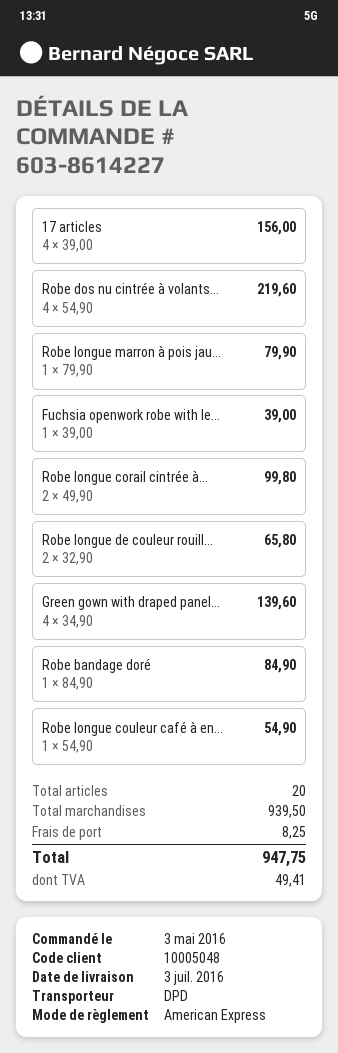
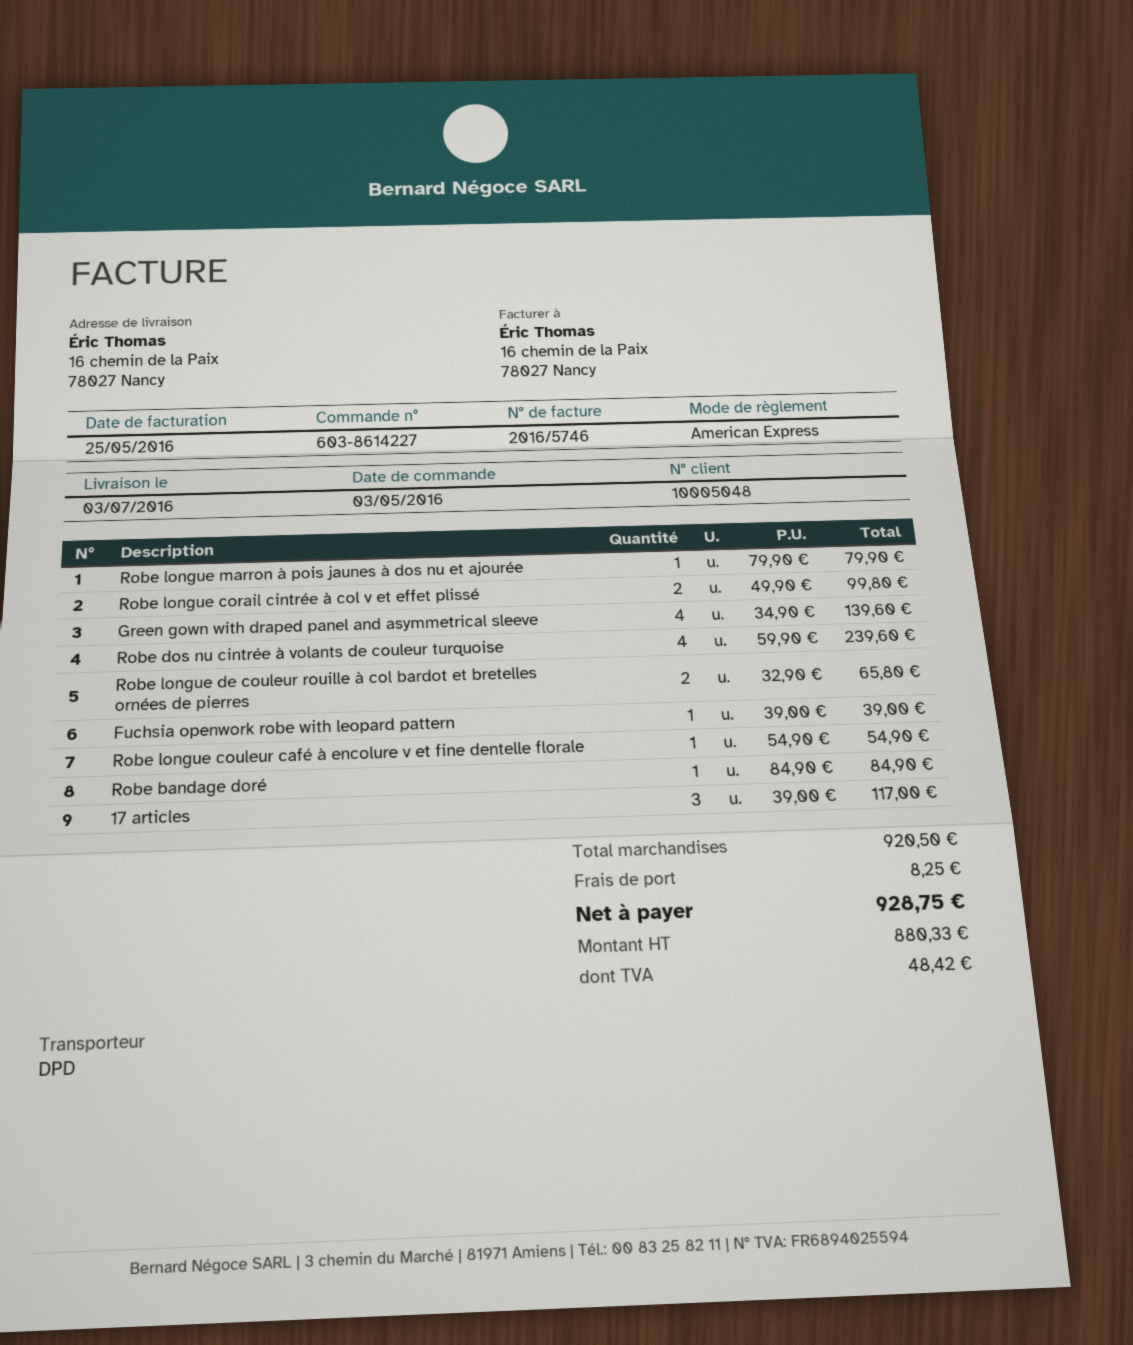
17 articles: 4 x 39.00 = 156.00 -> 3 x 39.00 = 117.00
Robe dos nu cintrée à volants...: 4 x 54.90 = 219.60 -> 4 x 59.90 = 239.60
subtotal: 939.50 -> 920.50
tax: 49.41 -> 48.42
total: 947.75 -> 928.75

